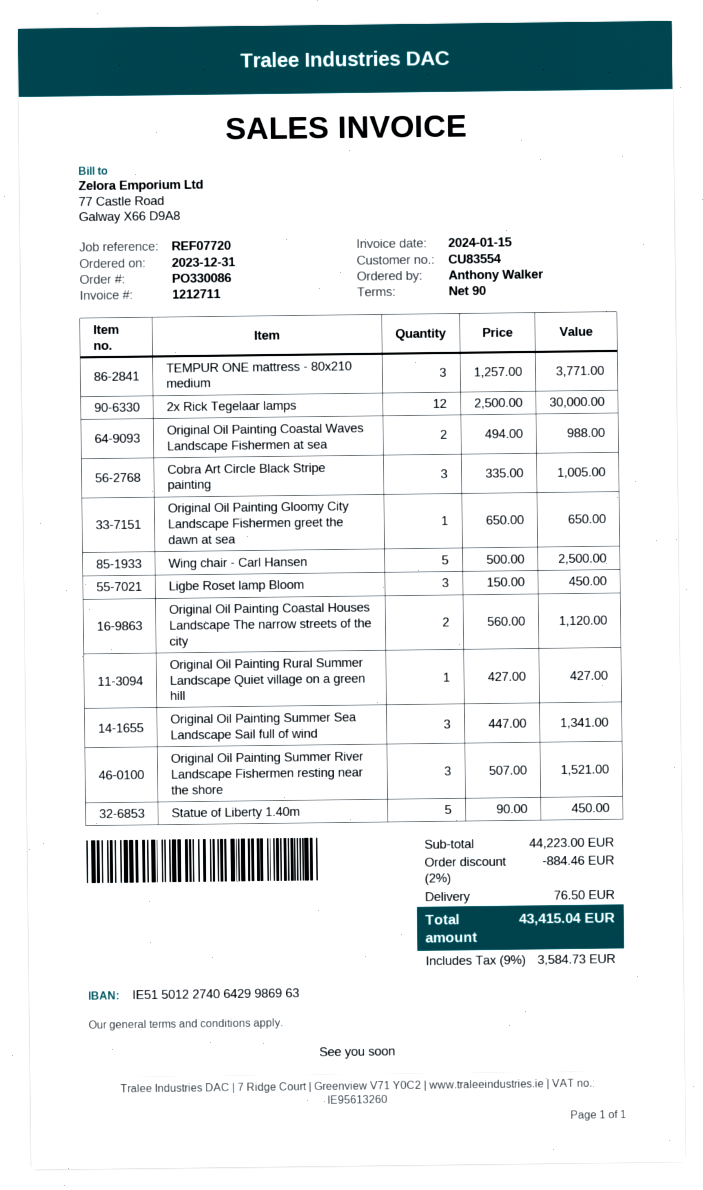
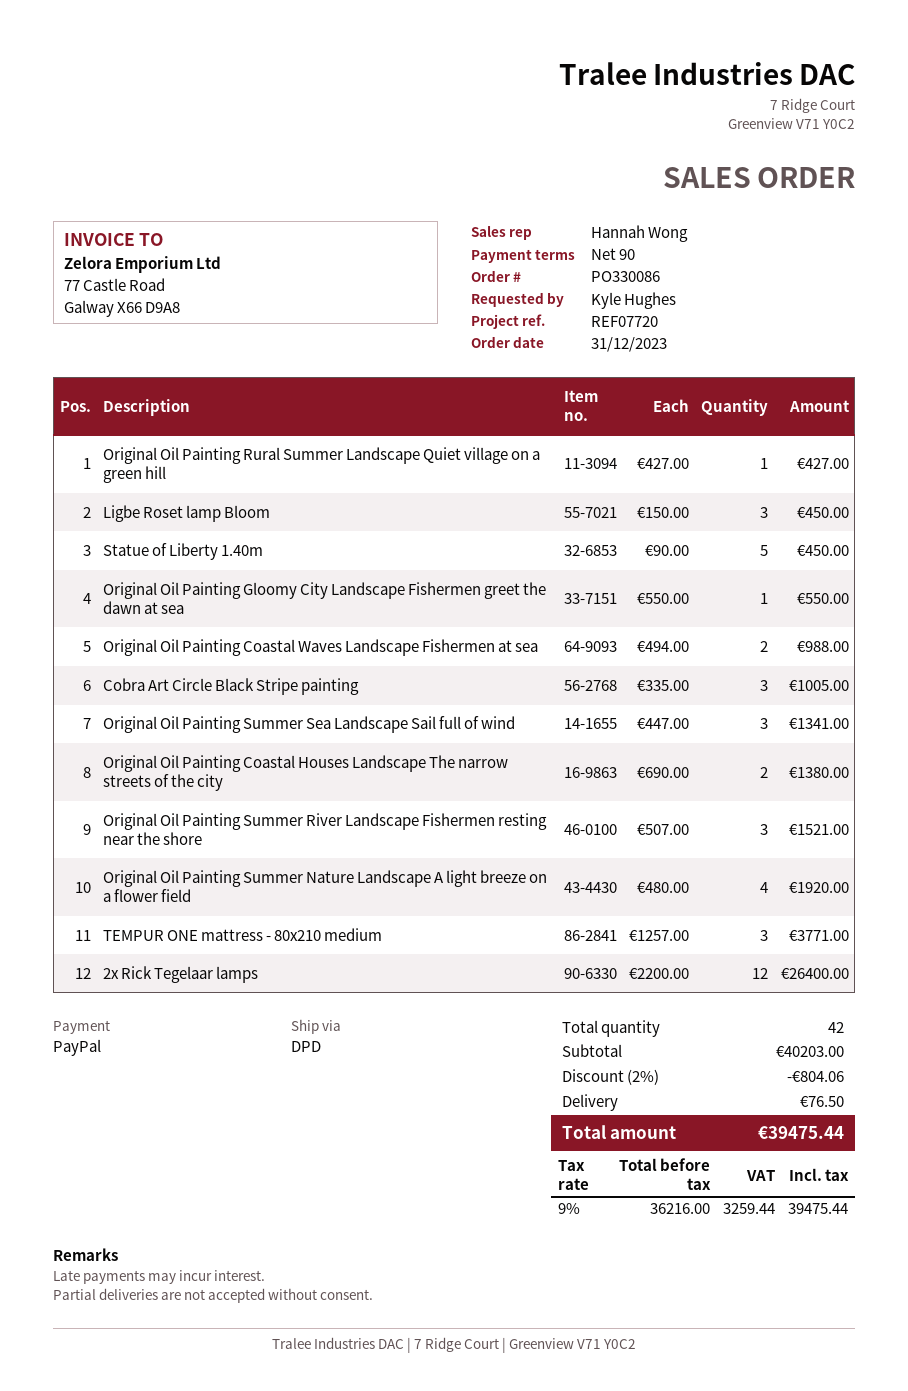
ordered by: Anthony Walker -> Kyle Hughes
2x Rick Tegelaar lamps: 12 x 2500.00 = 30000.00 -> 12 x 2200.00 = 26400.00
Original Oil Painting Gloomy City Landscape Fishermen greet the dawn at sea: 1 x 650.00 = 650.00 -> 1 x 550.00 = 550.00
Wing chair - Carl Hansen: 5 x 500.00 = 2500.00 -> none
Original Oil Painting Coastal Houses Landscape The narrow streets of the city: 2 x 560.00 = 1120.00 -> 2 x 690.00 = 1380.00
Original Oil Painting Summer Nature Landscape A light breeze on a flower field: none -> 4 x 480.00 = 1920.00
subtotal: 44223.00 -> 40203.00
discount: 2% = 884.46 -> 2% = 804.06
tax: 9% = 3584.73 -> 9% = 3259.44
total: 43415.04 -> 39475.44

